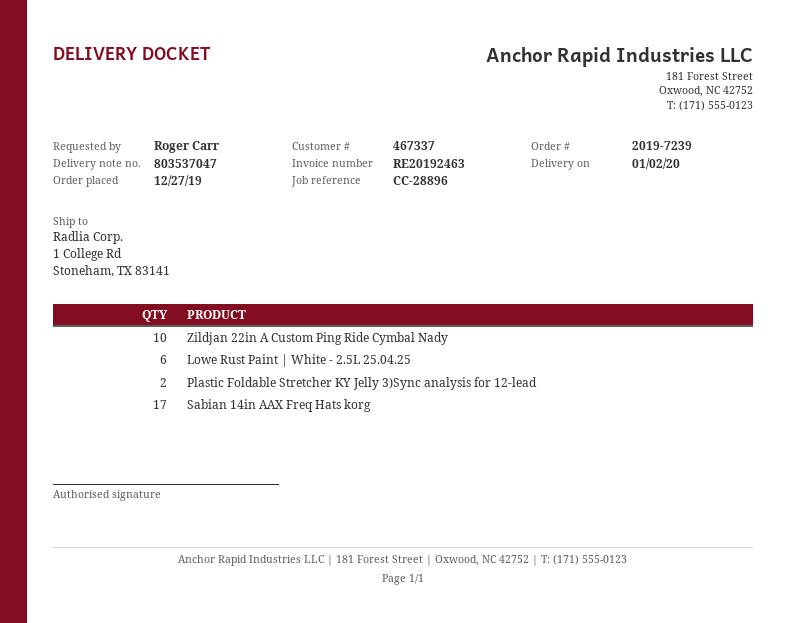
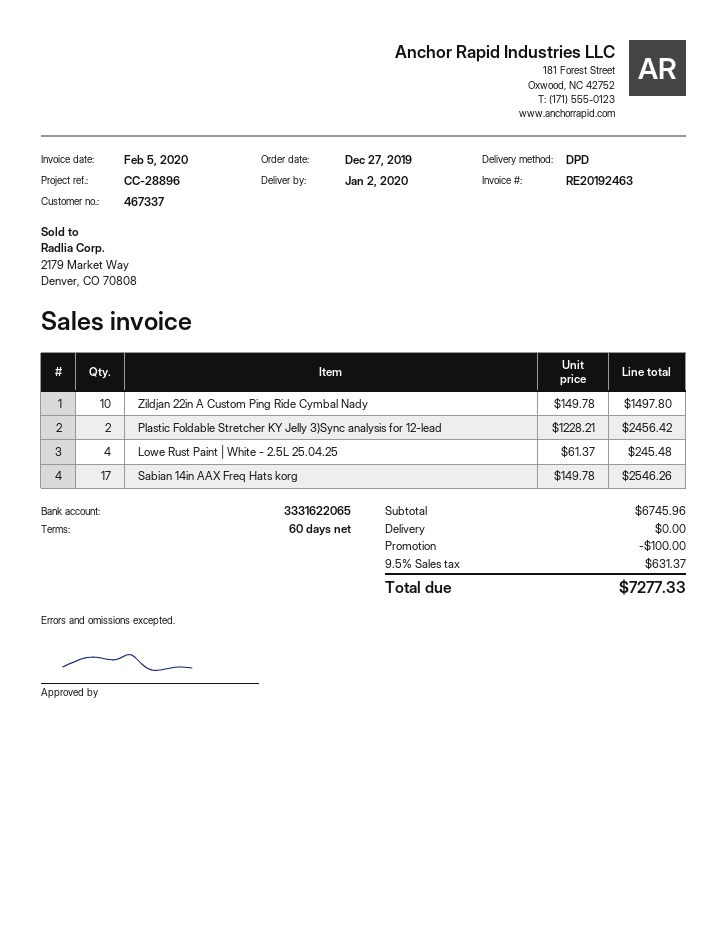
Lowe Rust Paint | White - 2.5L 25.04.25: 6 -> 4

